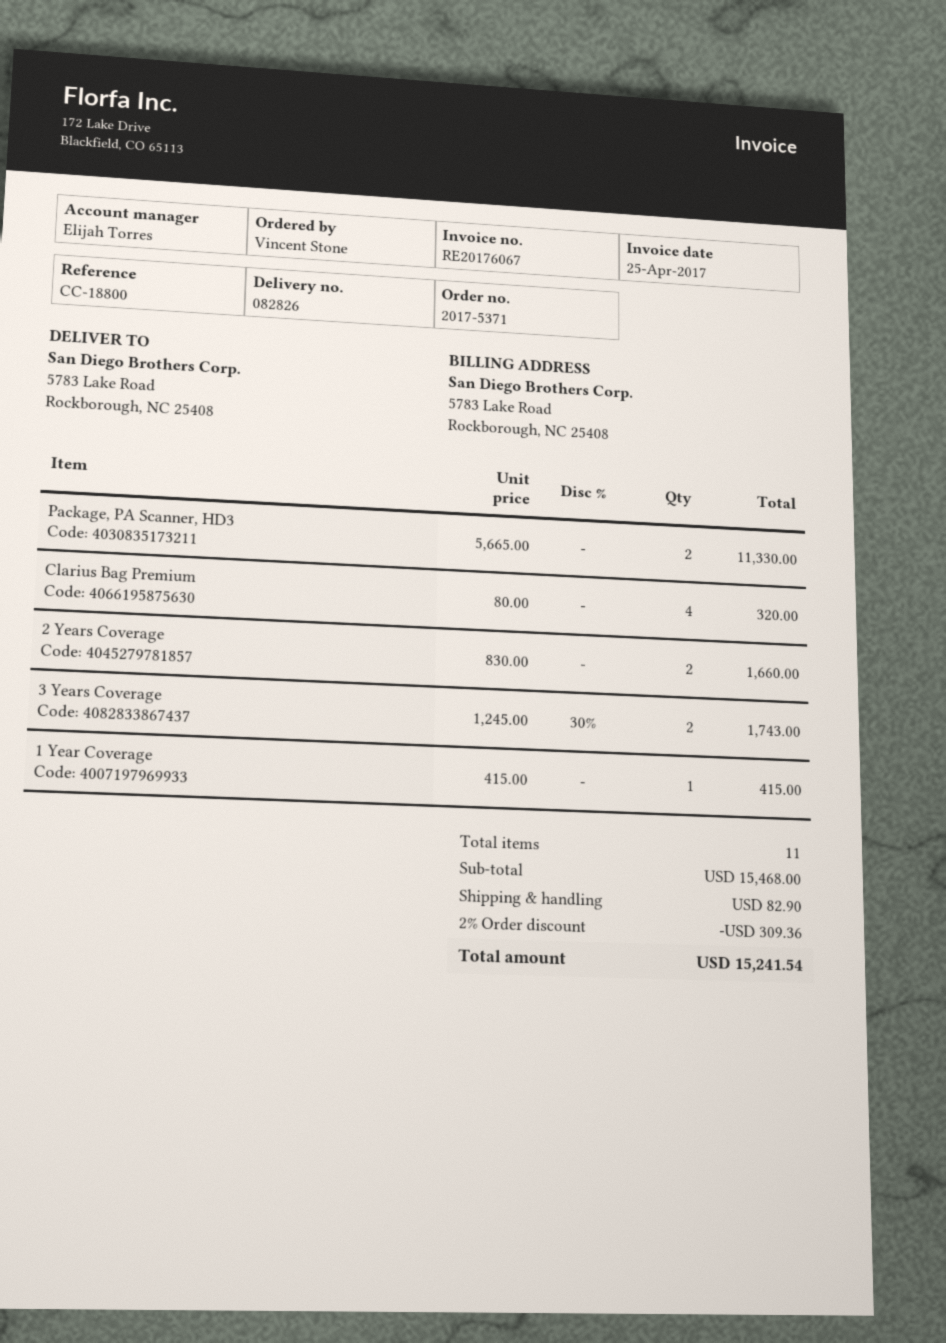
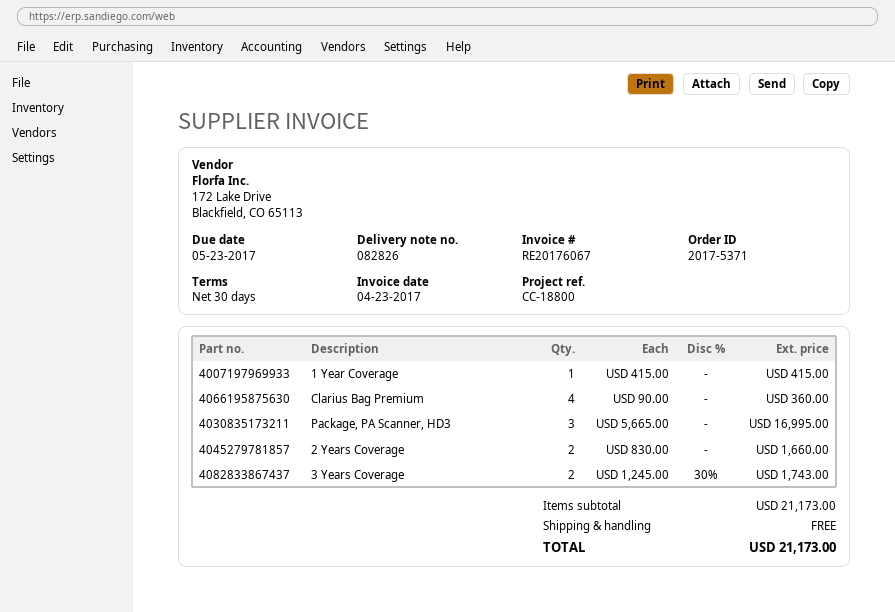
invoice date: 2017-04-25 -> 2017-04-23
Package, PA Scanner, HD3: 2 x 5665.00 = 11330.00 -> 3 x 5665.00 = 16995.00
Clarius Bag Premium: 4 x 80.00 = 320.00 -> 4 x 90.00 = 360.00
subtotal: 15468.00 -> 21173.00
discount: 2% = 309.36 -> none
shipping: 82.90 -> 0.00
total: 15241.54 -> 21173.00

